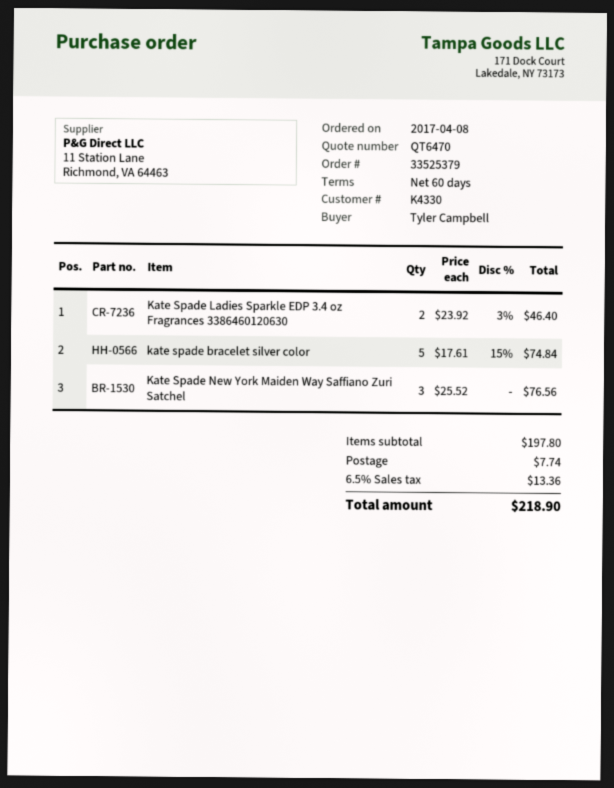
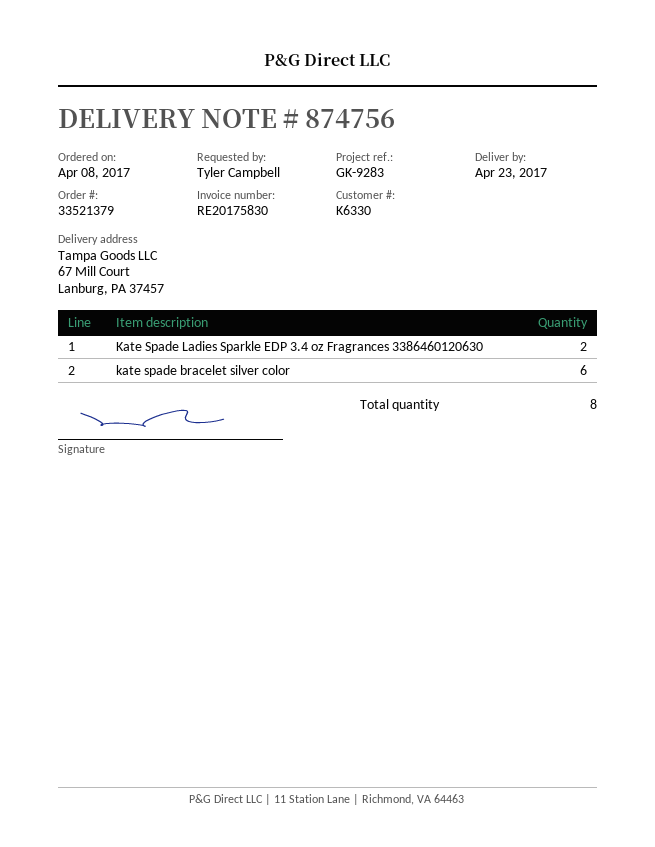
order number: 33525379 -> 33521379
customer number: K4330 -> K6330
kate spade bracelet silver color: 5 -> 6
Kate Spade New York Maiden Way Saffiano Zuri Satchel: 3 -> none

